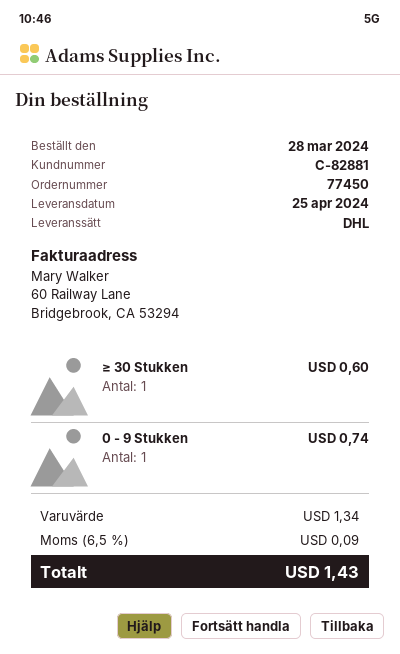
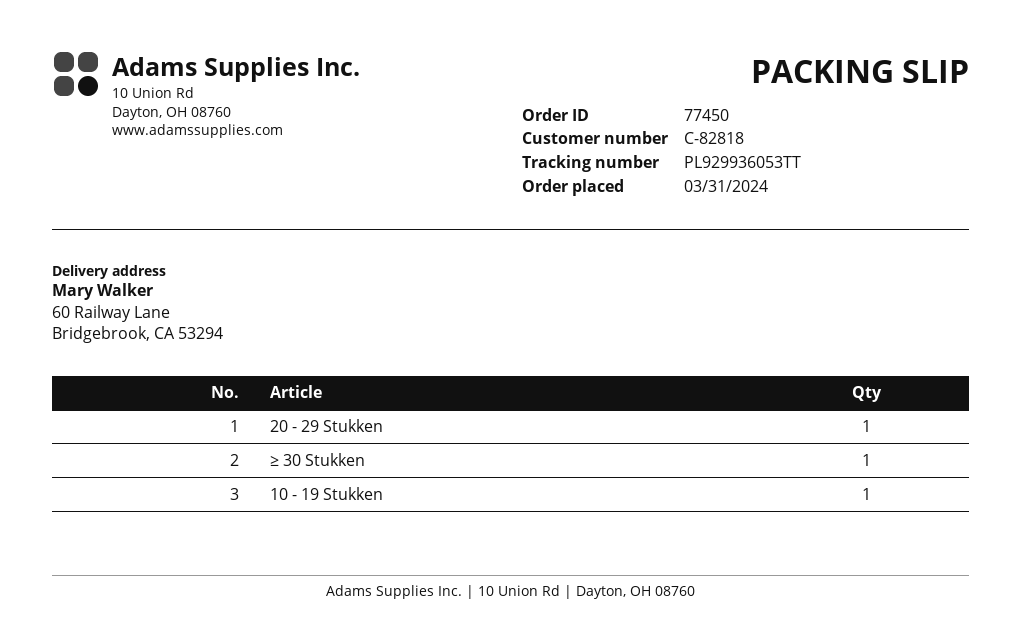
order date: 2024-03-28 -> 2024-03-31
customer number: C-82881 -> C-82818
0 - 9 Stukken: 1 -> none
20 - 29 Stukken: none -> 1
10 - 19 Stukken: none -> 1

